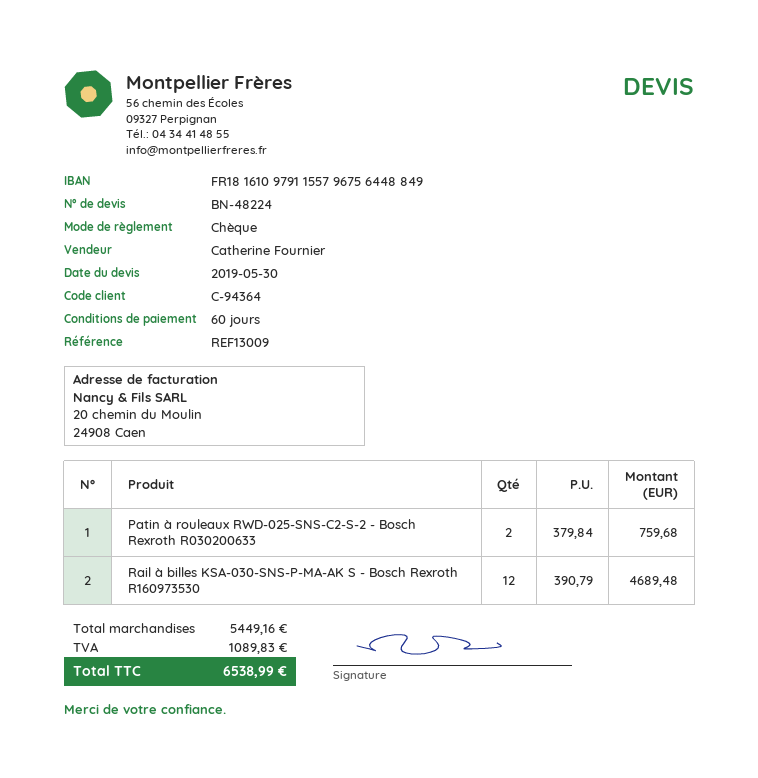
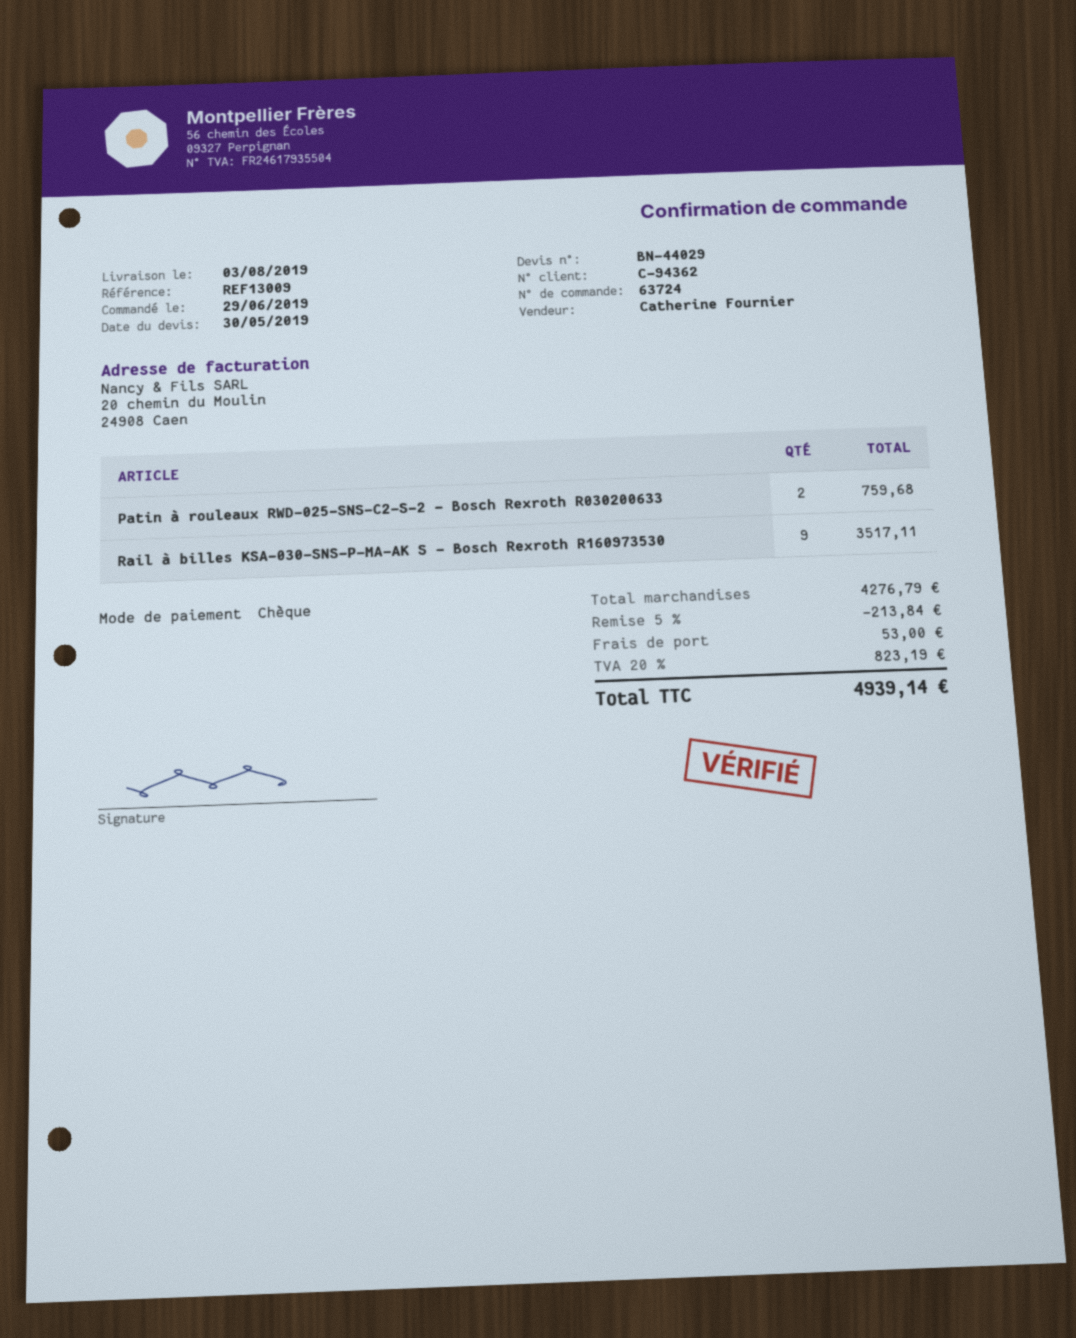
quote number: BN-48224 -> BN-44029
customer number: C-94364 -> C-94362
Rail à billes KSA-030-SNS-P-MA-AK S - Bosch Rexroth R160973530: 12 for 4689.48 -> 9 for 3517.11
subtotal: 5449.16 -> 4276.79
discount: none -> 5% = 213.84
shipping: none -> 53.00
tax: 1089.83 -> 823.19
total: 6538.99 -> 4939.14

